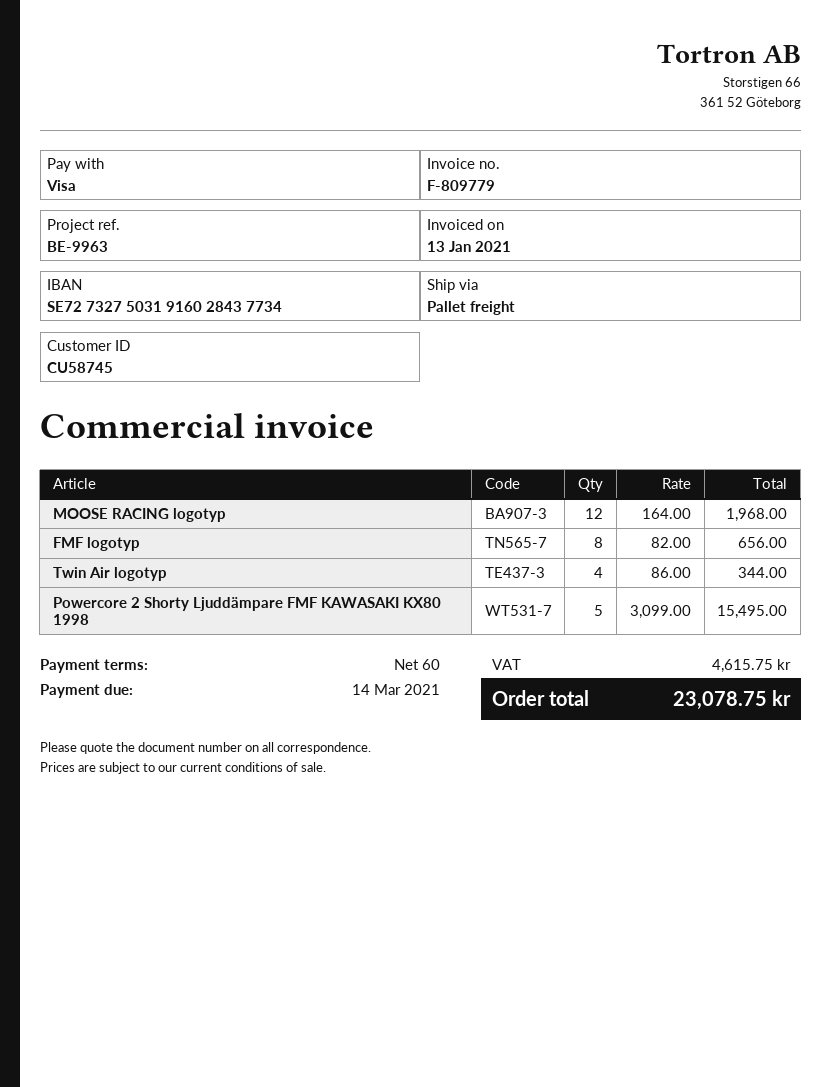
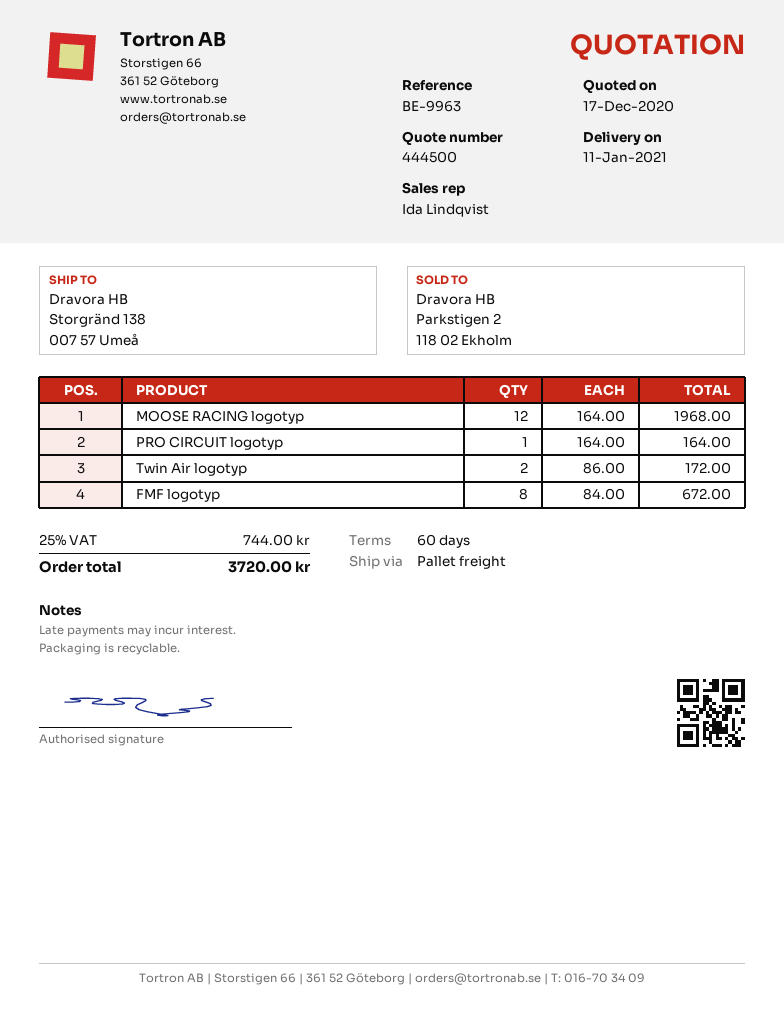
FMF logotyp: 8 x 82.00 = 656.00 -> 8 x 84.00 = 672.00
Twin Air logotyp: 4 x 86.00 = 344.00 -> 2 x 86.00 = 172.00
Powercore 2 Shorty Ljuddämpare FMF KAWASAKI KX80 1998: 5 x 3099.00 = 15495.00 -> none
PRO CIRCUIT logotyp: none -> 1 x 164.00 = 164.00
tax: 4615.75 -> 744.00
total: 23078.75 -> 3720.00

